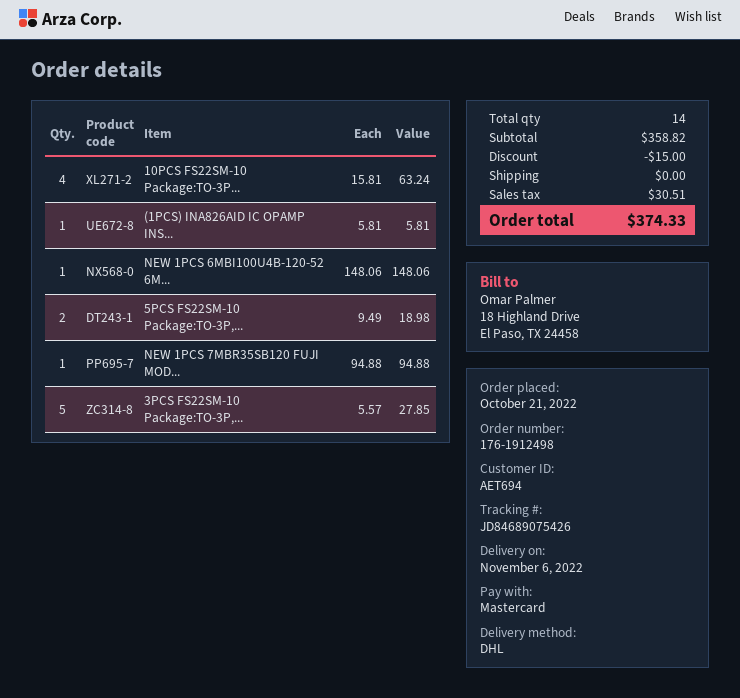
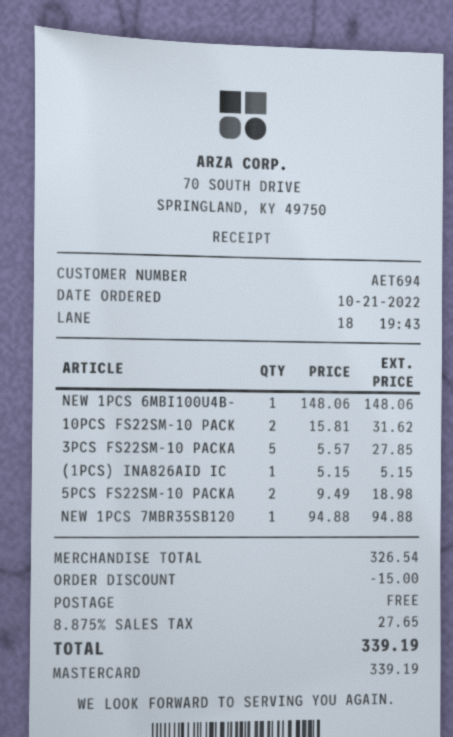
10PCS FS22SM-10 Package:TO-3P...: 4 x 15.81 = 63.24 -> 2 x 15.81 = 31.62
(1PCS) INA826AID IC OPAMP INS...: 1 x 5.81 = 5.81 -> 1 x 5.15 = 5.15
subtotal: 358.82 -> 326.54
tax: 30.51 -> 27.65
total: 374.33 -> 339.19

